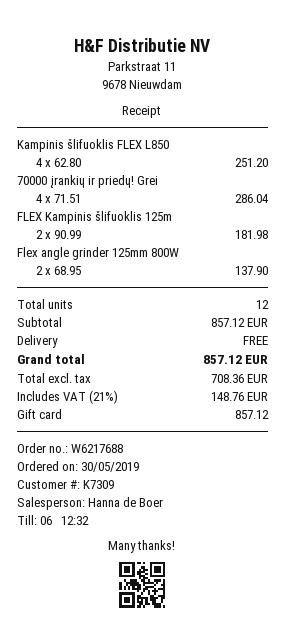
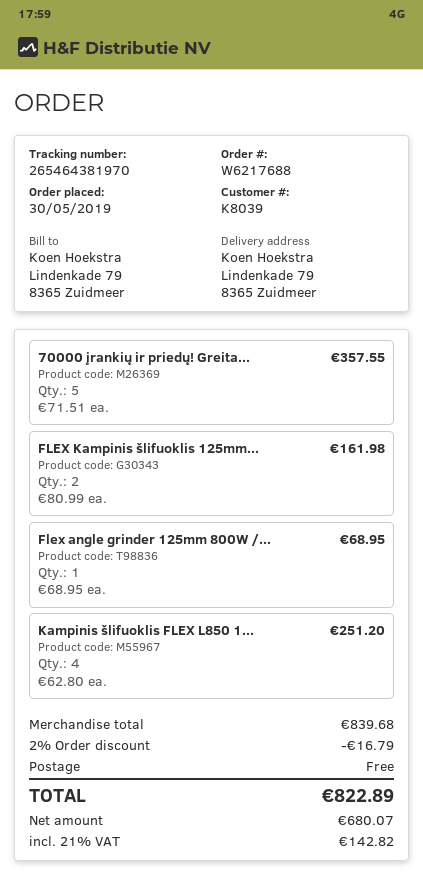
customer number: K7309 -> K8039
70000 įrankių ir priedų! Grei: 4 x 71.51 = 286.04 -> 5 x 71.51 = 357.55
FLEX Kampinis šlifuoklis 125m: 2 x 90.99 = 181.98 -> 2 x 80.99 = 161.98
Flex angle grinder 125mm 800W: 2 x 68.95 = 137.90 -> 1 x 68.95 = 68.95
subtotal: 857.12 -> 839.68
discount: none -> 2% = 16.79
net: 708.36 -> 680.07
tax: 21% = 148.76 -> 21% = 142.82
total: 857.12 -> 822.89

